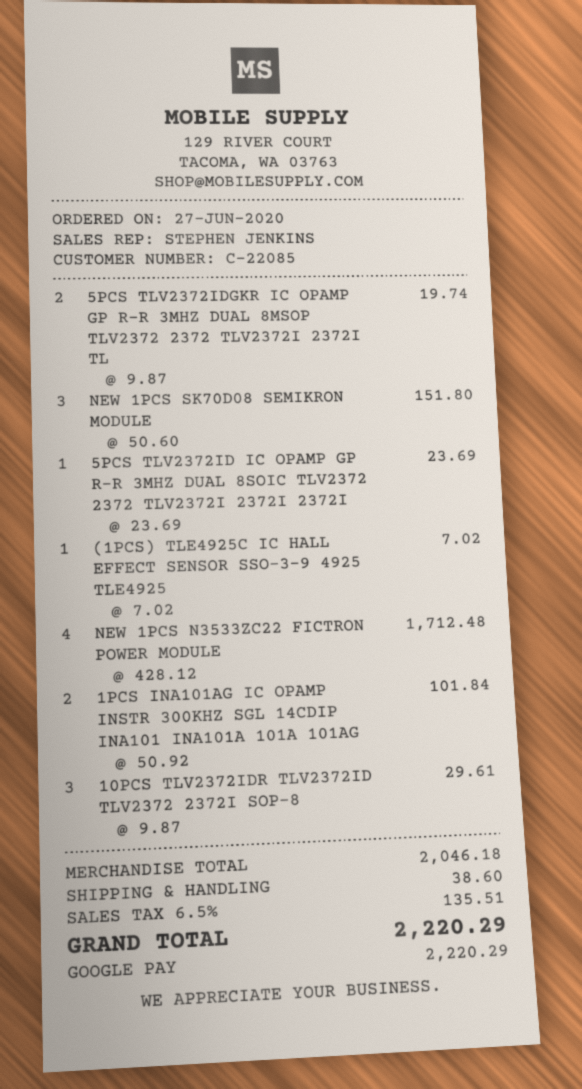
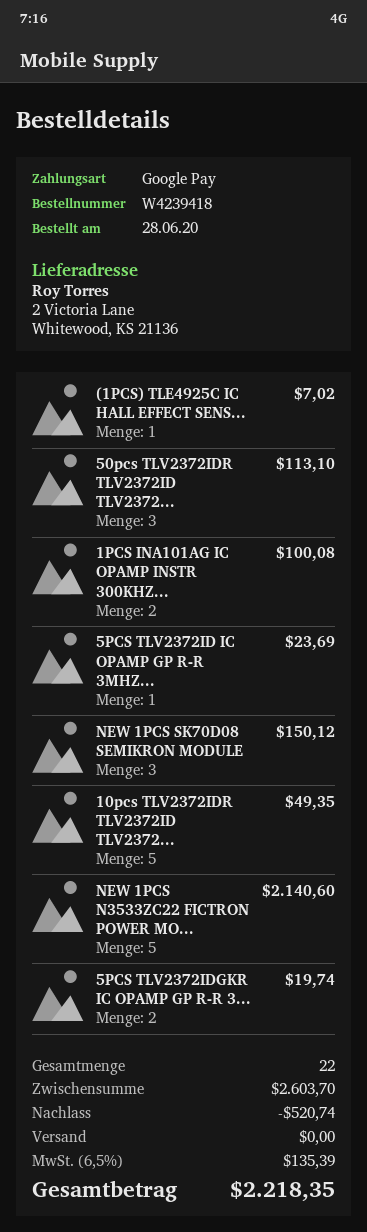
order date: 2020-06-27 -> 2020-06-28
NEW 1PCS SK70D08 SEMIKRON MODULE: 3 for 151.80 -> 3 for 150.12
NEW 1PCS N3533ZC22 FICTRON POWER MODULE: 4 for 1712.48 -> 5 for 2140.60
1PCS INA101AG IC OPAMP INSTR 300KHZ SGL 14CDIP INA101 INA101A 101A 101AG: 2 for 101.84 -> 2 for 100.08
10PCS TLV2372IDR TLV2372ID TLV2372 2372I SOP-8: 3 for 29.61 -> 5 for 49.35
50pcs TLV2372IDR TLV2372ID TLV2372...: none -> 3 for 113.10
subtotal: 2046.18 -> 2603.70
discount: none -> 520.74
shipping: 38.60 -> 0.00
tax: 6.5% = 135.51 -> 6.5% = 135.39
total: 2220.29 -> 2218.35

